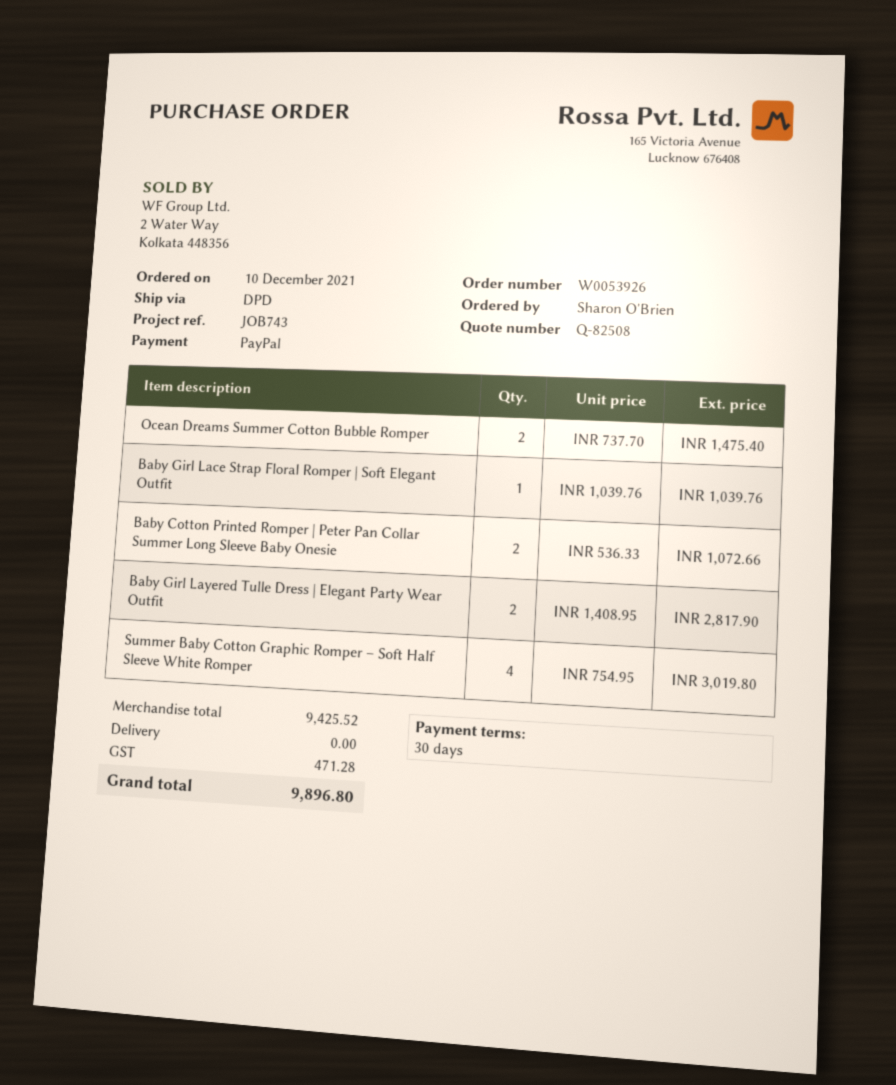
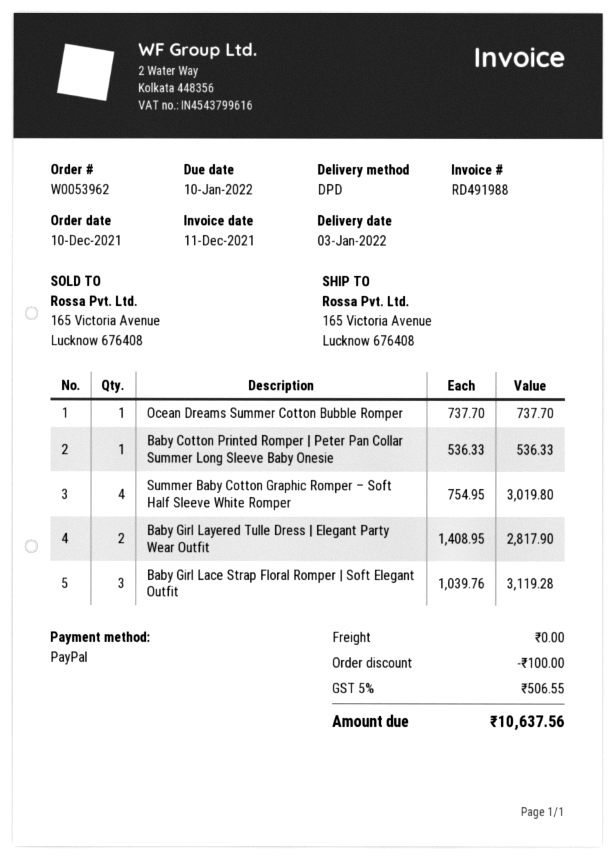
order number: W0053926 -> W0053962
Ocean Dreams Summer Cotton Bubble Romper: 2 x 737.70 = 1475.40 -> 1 x 737.70 = 737.70
Baby Girl Lace Strap Floral Romper | Soft Elegant Outfit: 1 x 1039.76 = 1039.76 -> 3 x 1039.76 = 3119.28
Baby Cotton Printed Romper | Peter Pan Collar Summer Long Sleeve Baby Onesie: 2 x 536.33 = 1072.66 -> 1 x 536.33 = 536.33
discount: none -> 100.00
tax: 471.28 -> 506.55
total: 9896.80 -> 10637.56

